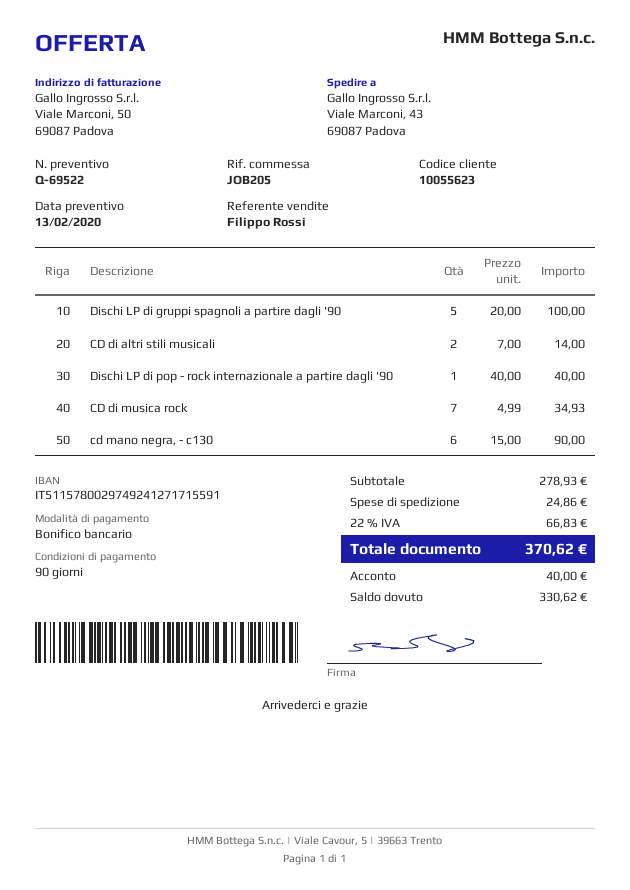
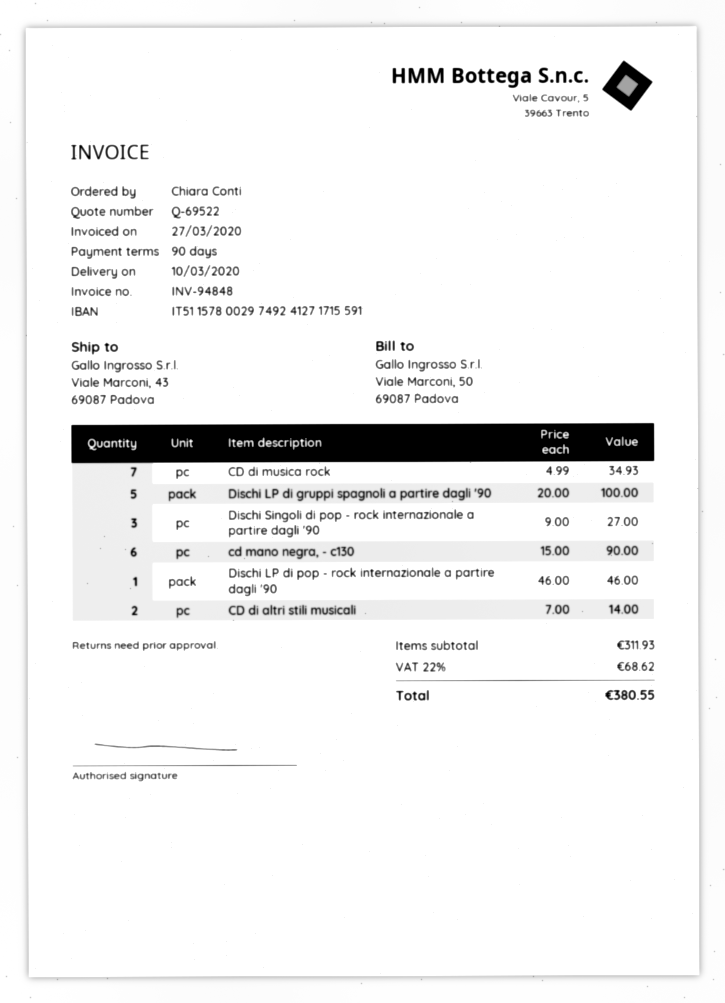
Dischi LP di pop - rock internazionale a partire dagli '90: 1 x 40.00 = 40.00 -> 1 x 46.00 = 46.00
Dischi Singoli di pop - rock internazionale a partire dagli '90: none -> 3 x 9.00 = 27.00
subtotal: 278.93 -> 311.93
shipping: 24.86 -> none
tax: 22% = 66.83 -> 22% = 68.62
total: 370.62 -> 380.55

